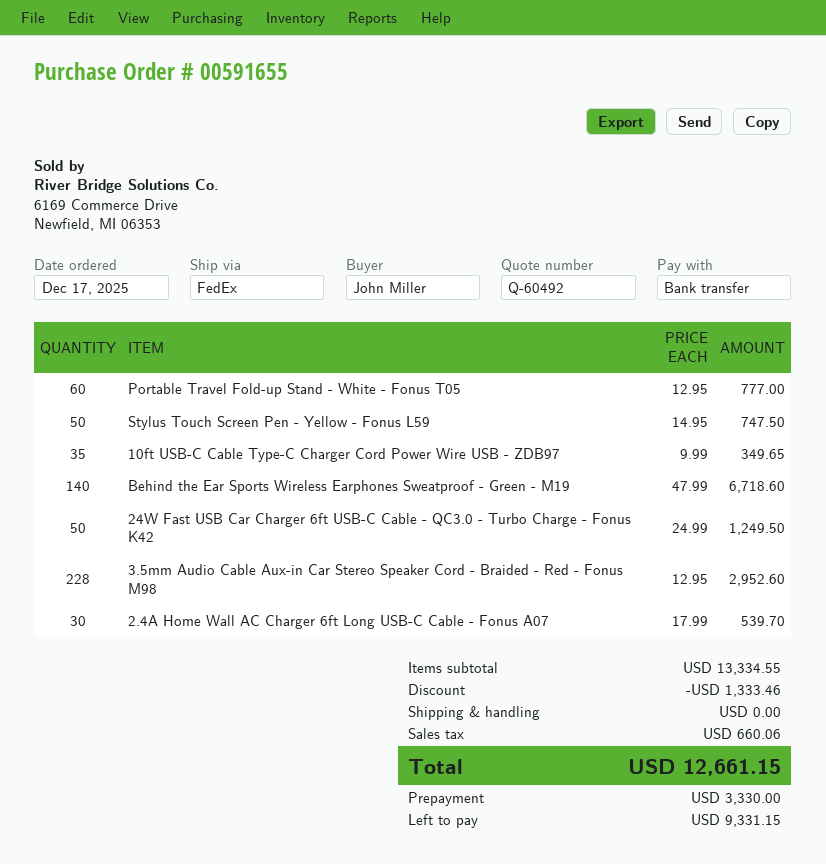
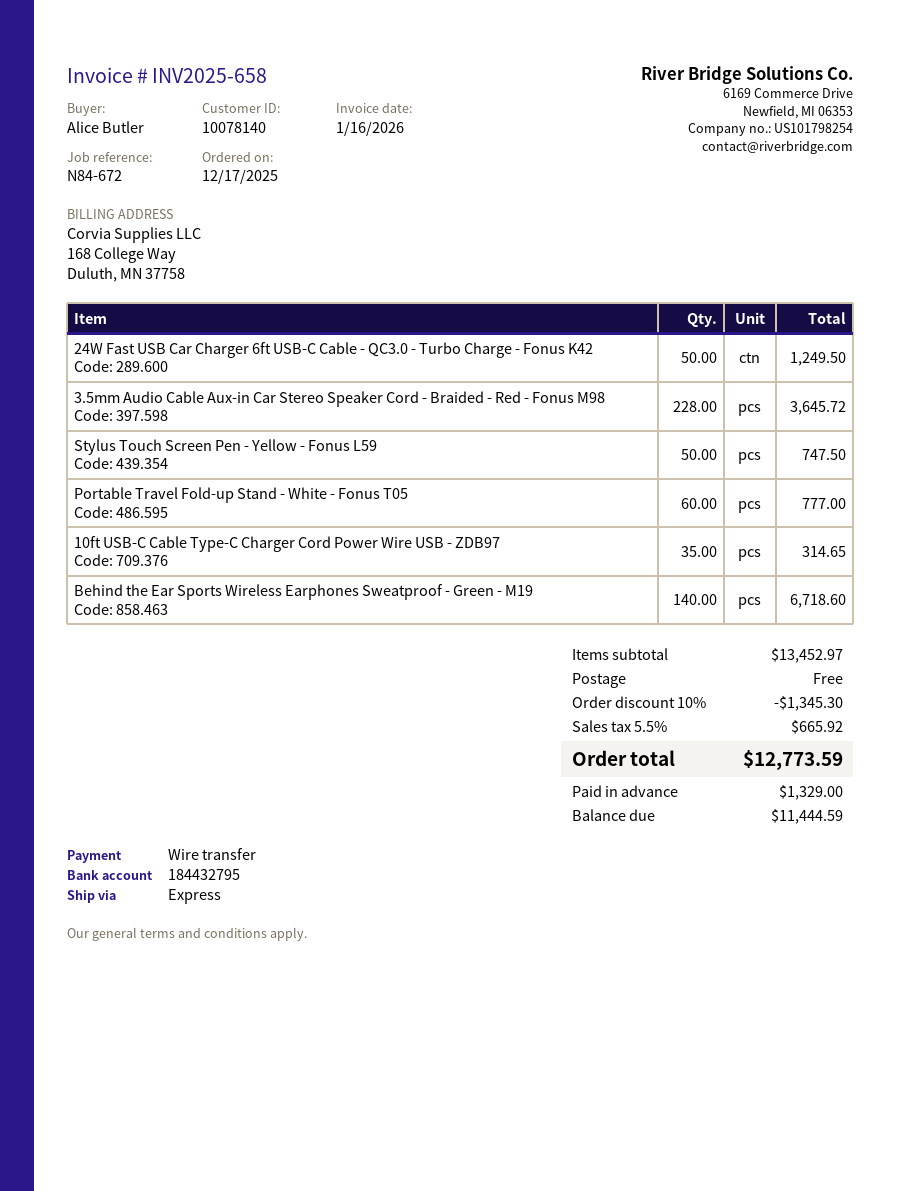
ordered by: John Miller -> Alice Butler
shipping method: FedEx -> express
10ft USB-C Cable Type-C Charger Cord Power Wire USB - ZDB97: 35 for 349.65 -> 35 for 314.65
3.5mm Audio Cable Aux-in Car Stereo Speaker Cord - Braided - Red - Fonus M98: 228 for 2952.60 -> 228 for 3645.72
2.4A Home Wall AC Charger 6ft Long USB-C Cable - Fonus A07: 30 for 539.70 -> none
subtotal: 13334.55 -> 13452.97
discount: 1333.46 -> 1345.30
tax: 660.06 -> 665.92
total: 12661.15 -> 12773.59
deposit: 3330.00 -> 1329.00
balance: 9331.15 -> 11444.59

